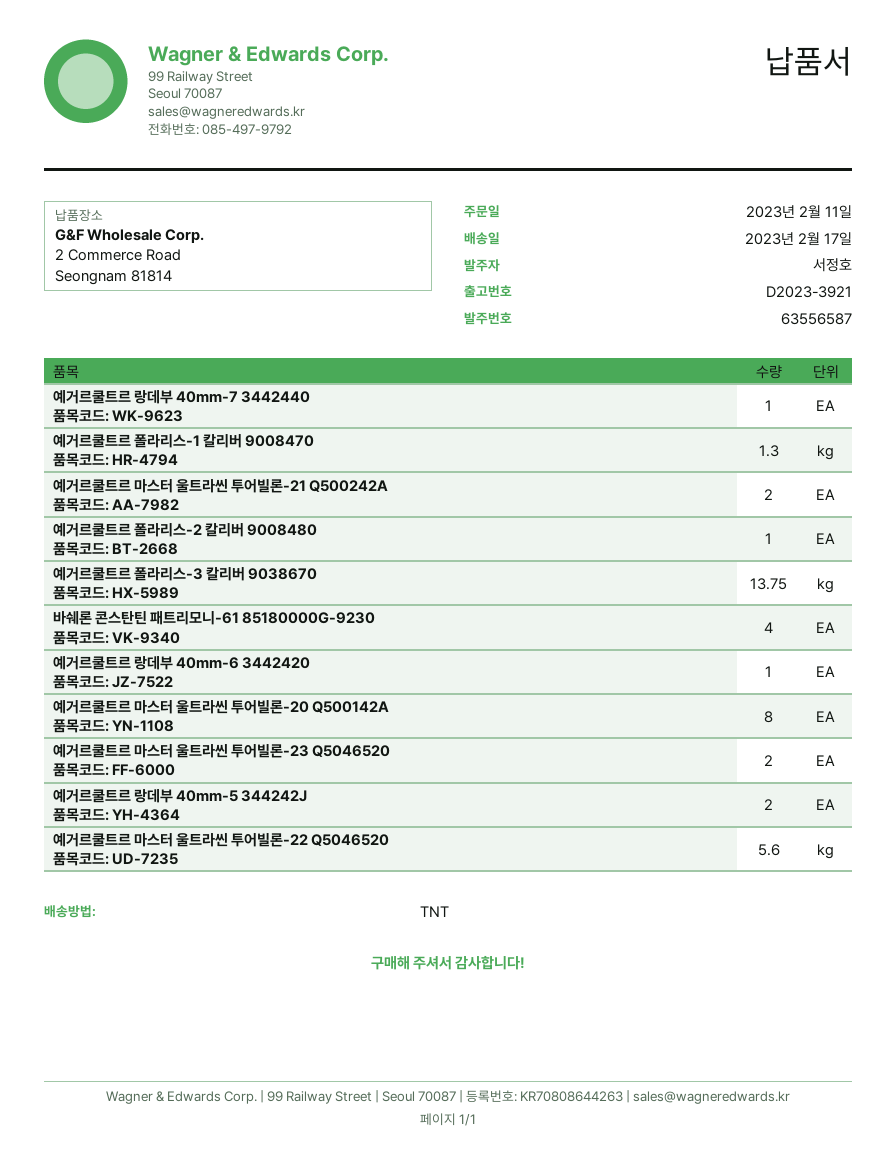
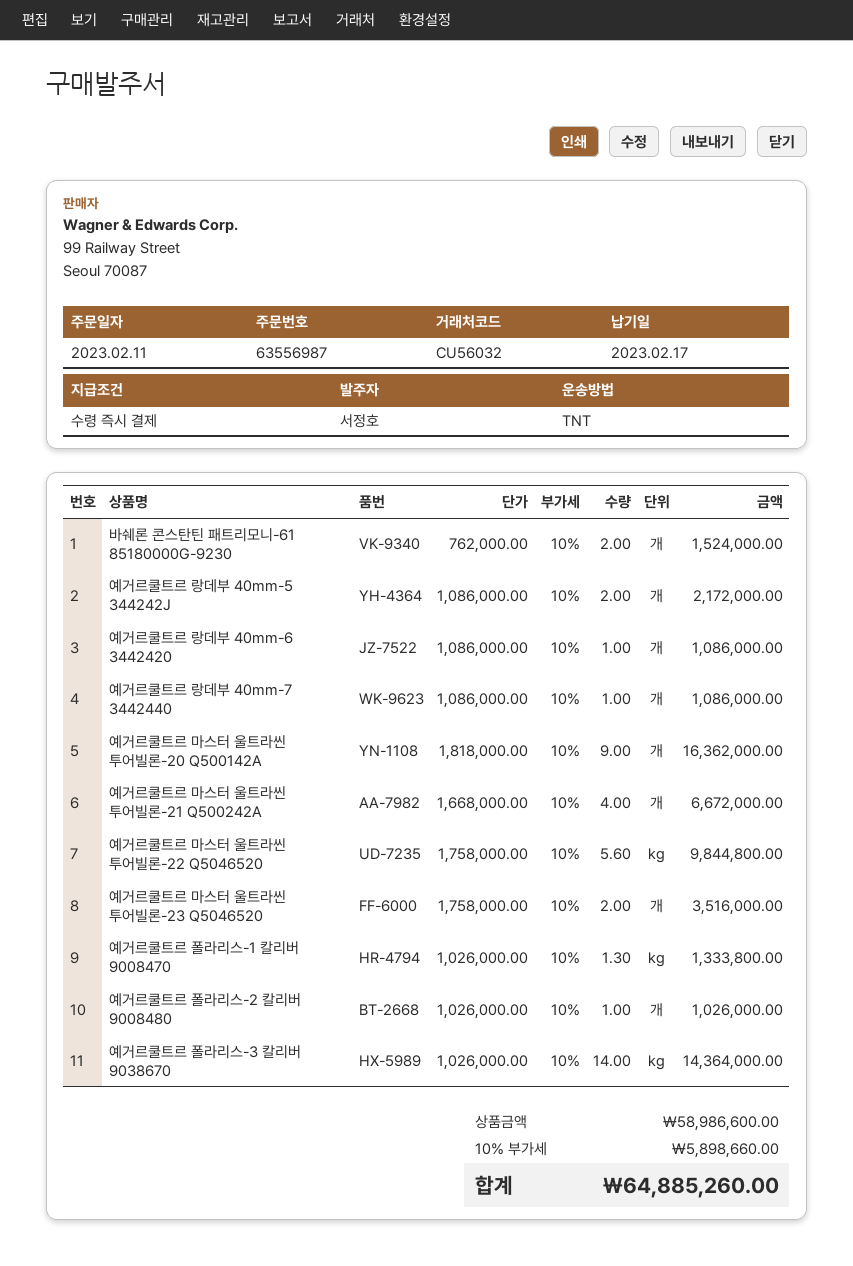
order number: 63556587 -> 63556987
예거르쿨트르 마스터 울트라씬 투어빌론-21 Q500242A: 2 -> 4
예거르쿨트르 폴라리스-3 칼리버 9038670: 13.75 -> 14
바쉐론 콘스탄틴 패트리모니-61 85180000G-9230: 4 -> 2
예거르쿨트르 마스터 울트라씬 투어빌론-20 Q500142A: 8 -> 9

